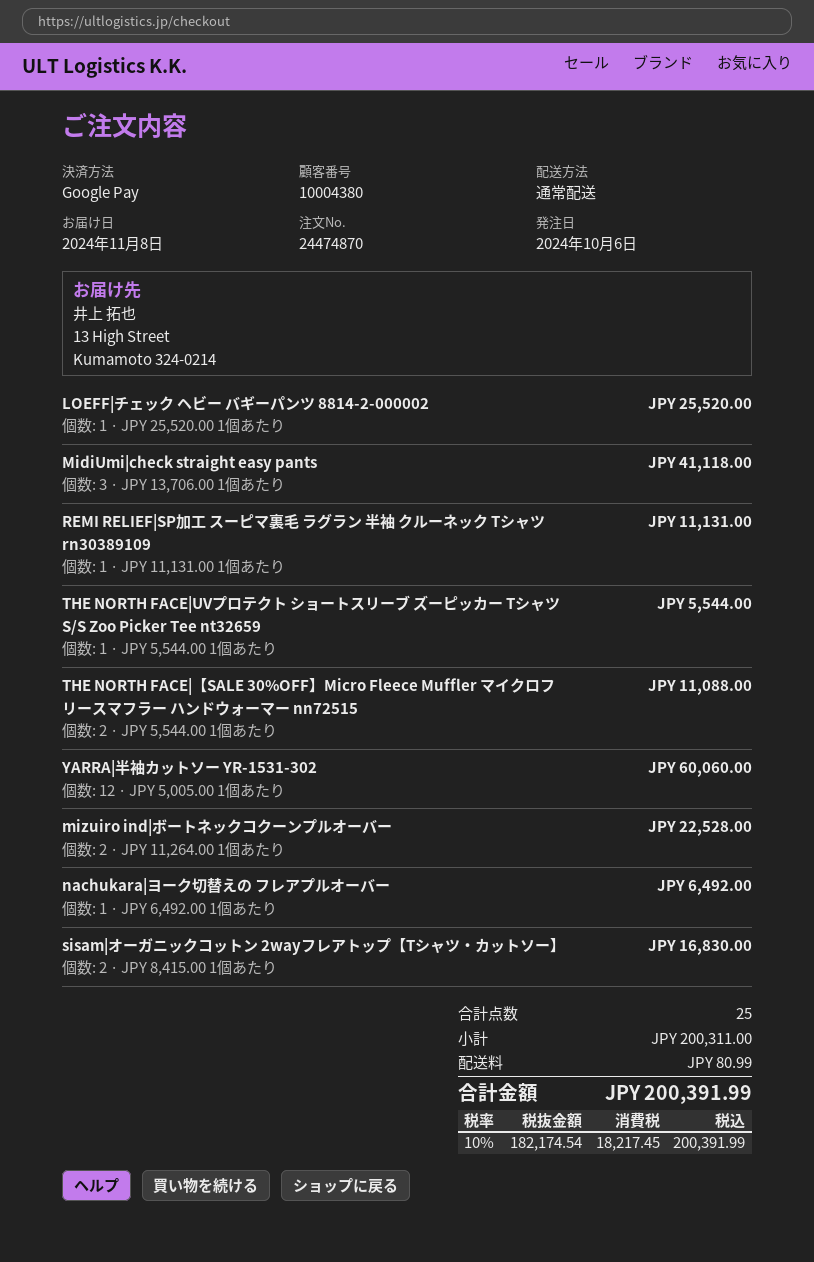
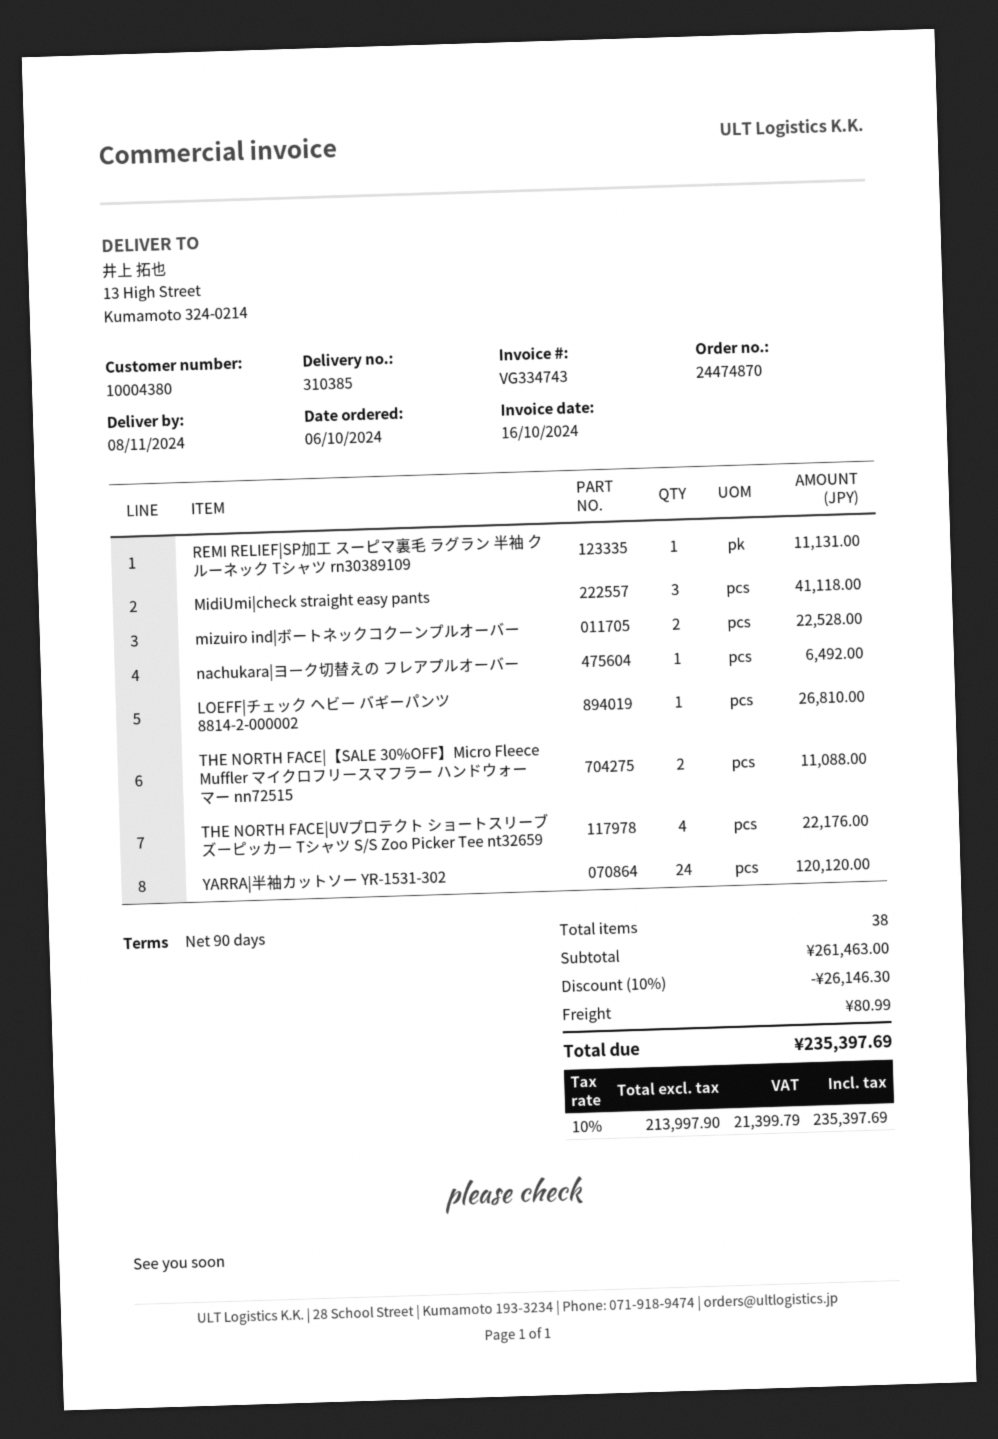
LOEFF|チェック ヘビー バギーパンツ 8814-2-000002: 1 for 25520.00 -> 1 for 26810.00
THE NORTH FACE|UVプロテクト ショートスリーブ ズーピッカー Tシャツ S/S Zoo Picker Tee nt32659: 1 for 5544.00 -> 4 for 22176.00
YARRA|半袖カットソー YR-1531-302: 12 for 60060.00 -> 24 for 120120.00
sisam|オーガニックコットン 2wayフレアトップ【Tシャツ・カットソー】: 2 for 16830.00 -> none
total quantity: 25 -> 38
subtotal: 200311.00 -> 261463.00
discount: none -> 10% = 26146.30
net: 182174.54 -> 213997.90
tax: 10% = 18217.45 -> 10% = 21399.79
total: 200391.99 -> 235397.69

